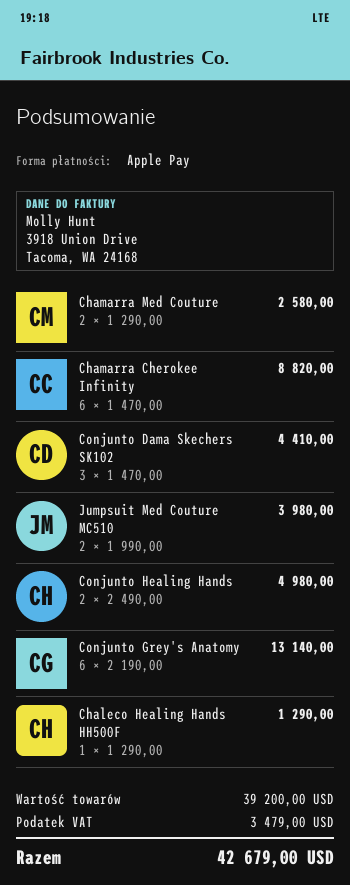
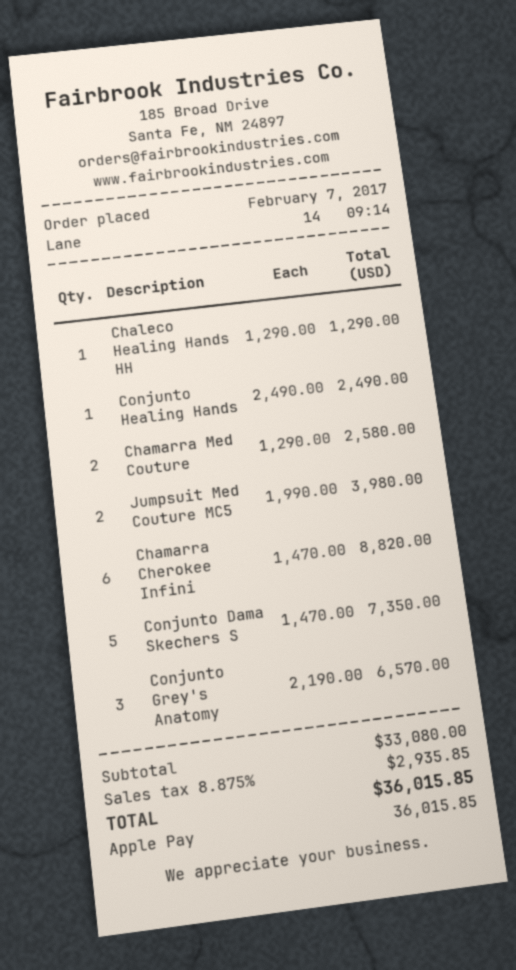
Conjunto Dama Skechers SK102: 3 x 1470.00 = 4410.00 -> 5 x 1470.00 = 7350.00
Conjunto Healing Hands: 2 x 2490.00 = 4980.00 -> 1 x 2490.00 = 2490.00
Conjunto Grey's Anatomy: 6 x 2190.00 = 13140.00 -> 3 x 2190.00 = 6570.00
subtotal: 39200.00 -> 33080.00
tax: 3479.00 -> 2935.85
total: 42679.00 -> 36015.85

